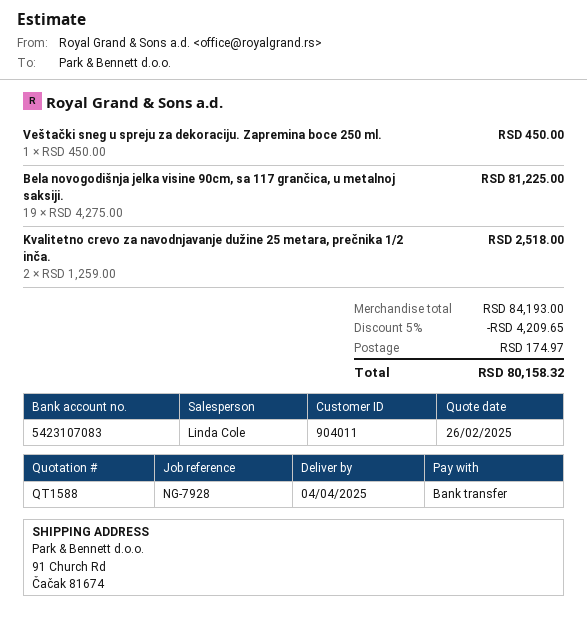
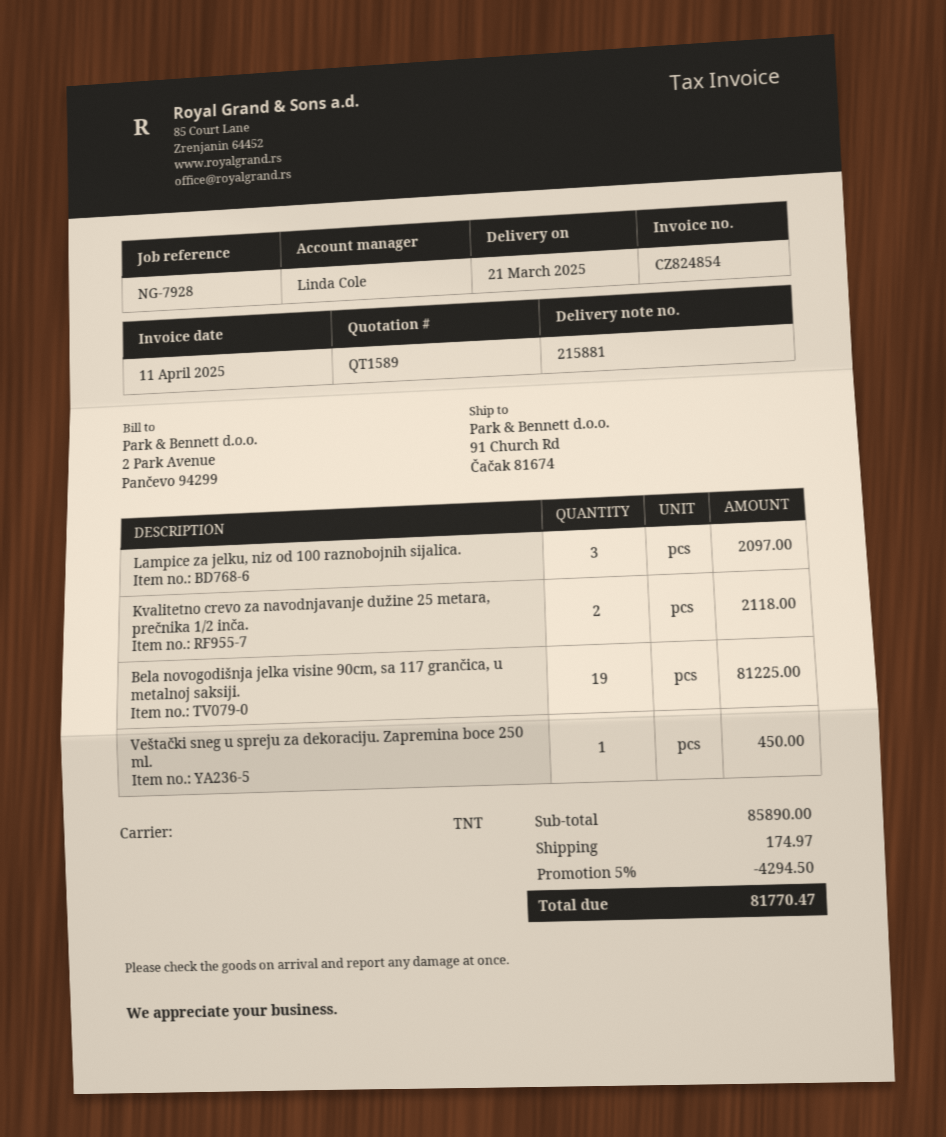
quote number: QT1588 -> QT1589
delivery date: 2025-04-04 -> 2025-03-21
Kvalitetno crevo za navodnjavanje dužine 25 metara, prečnika 1/2 inča.: 2 for 2518.00 -> 2 for 2118.00
Lampice za jelku, niz od 100 raznobojnih sijalica.: none -> 3 for 2097.00
subtotal: 84193.00 -> 85890.00
discount: 5% = 4209.65 -> 5% = 4294.50
total: 80158.32 -> 81770.47

